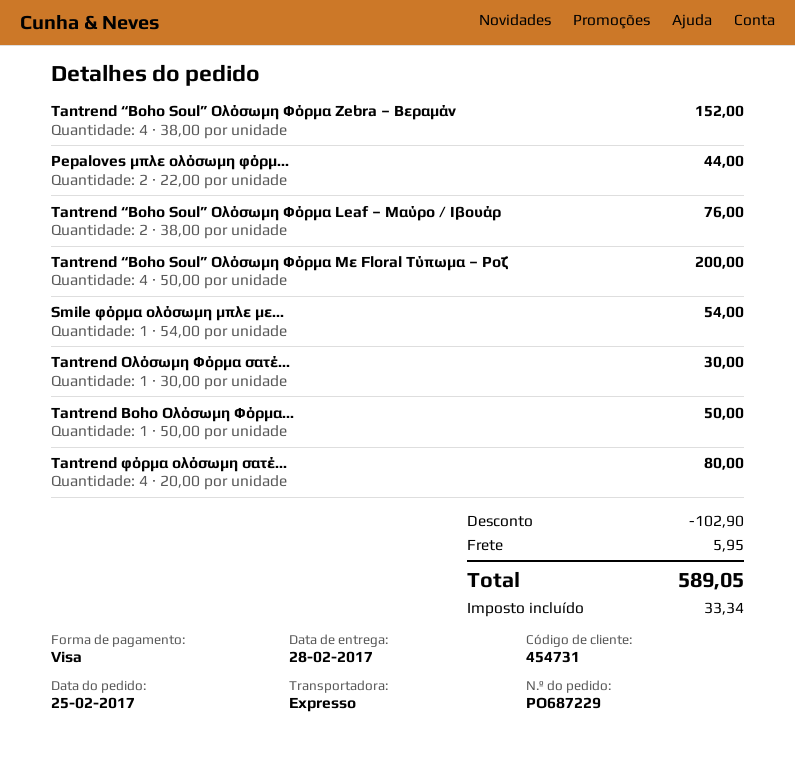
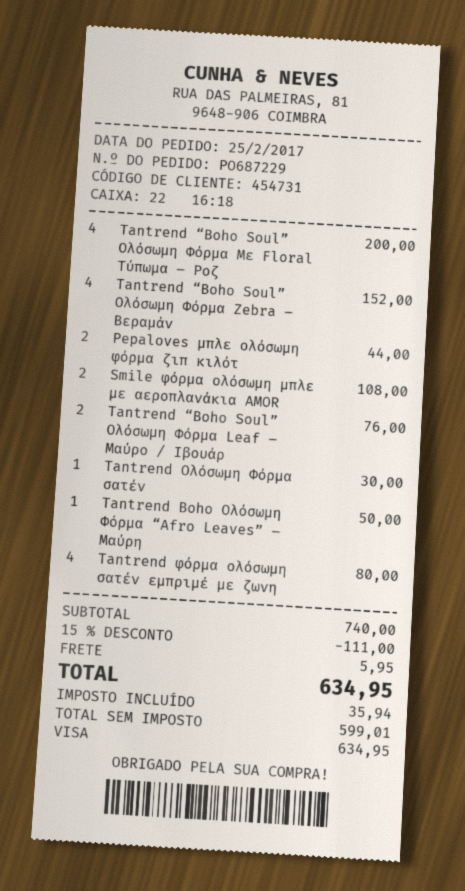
Smile φόρμα ολόσωμη μπλε με...: 1 for 54.00 -> 2 for 108.00
discount: 102.90 -> 111.00
tax: 33.34 -> 35.94
total: 589.05 -> 634.95

